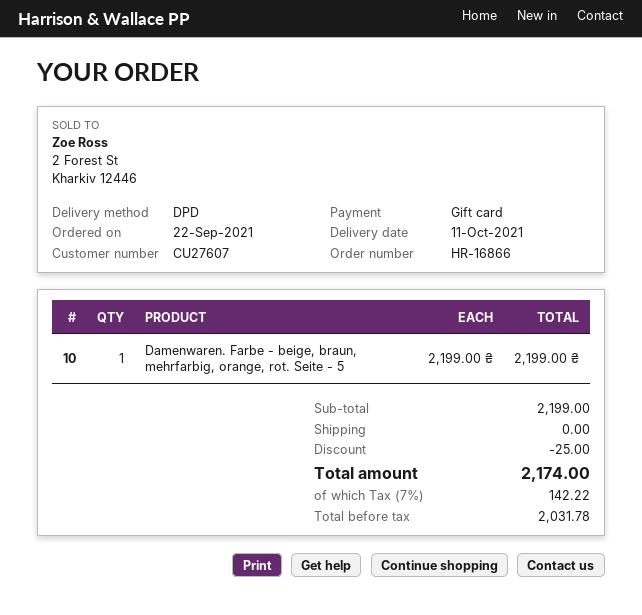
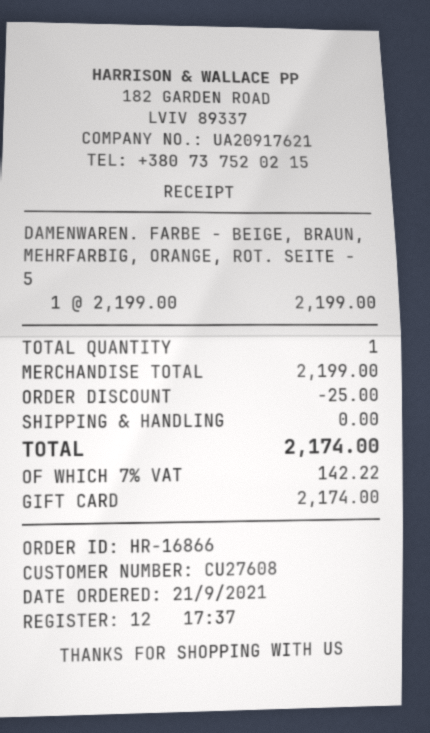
order date: 2021-09-22 -> 2021-09-21
customer number: CU27607 -> CU27608

